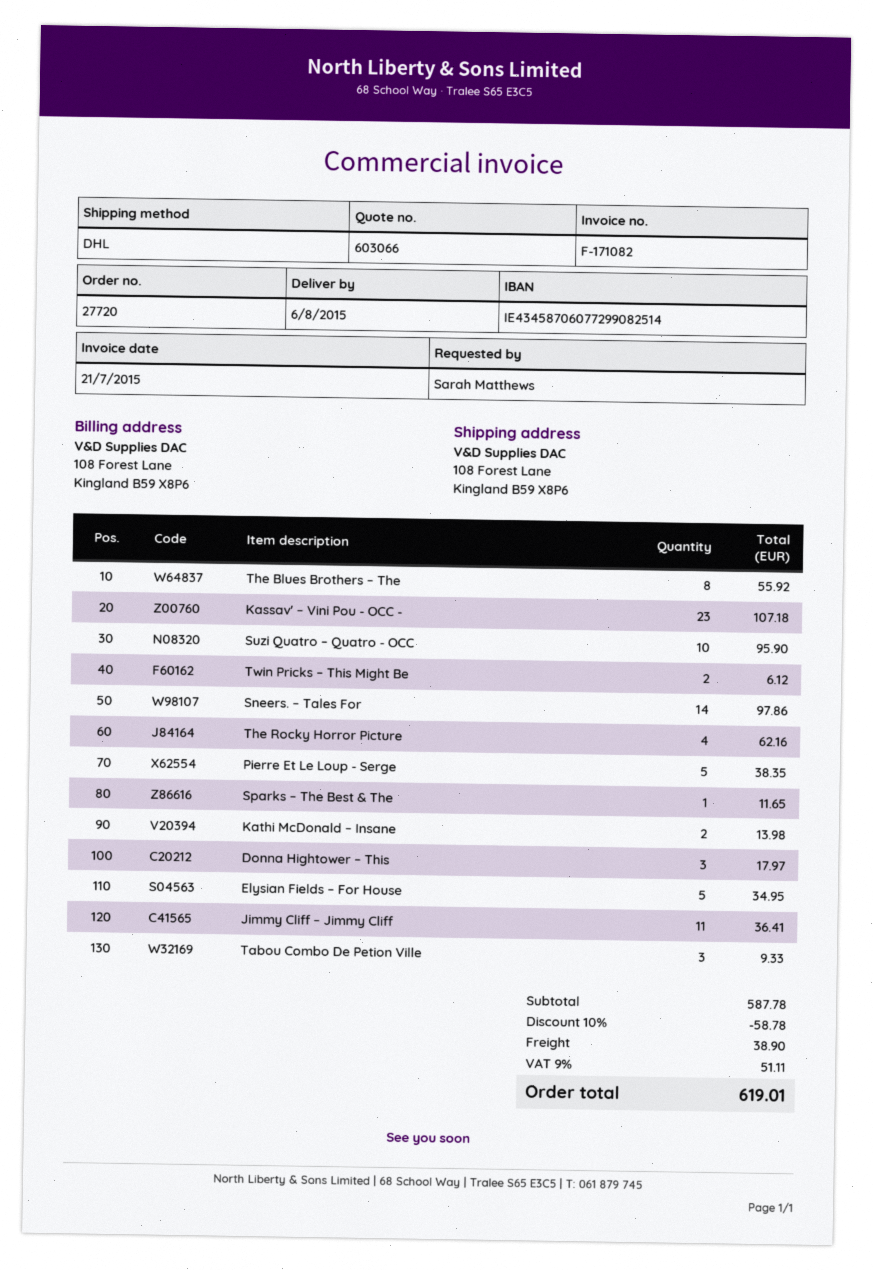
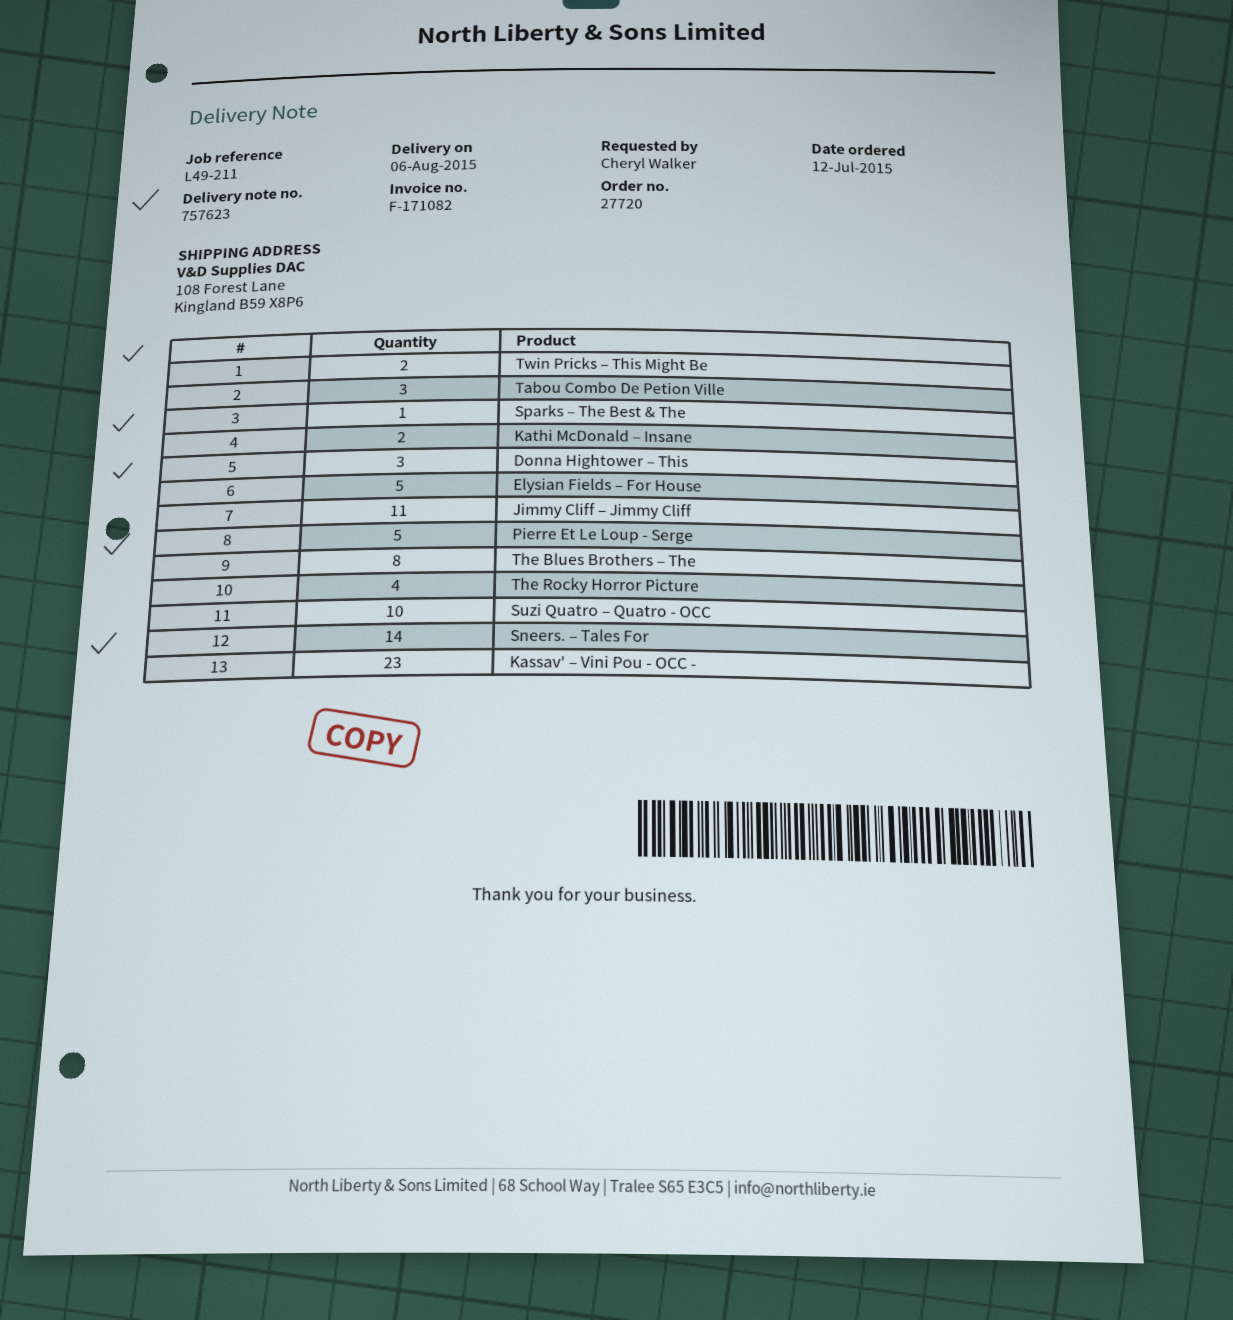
ordered by: Sarah Matthews -> Cheryl Walker

